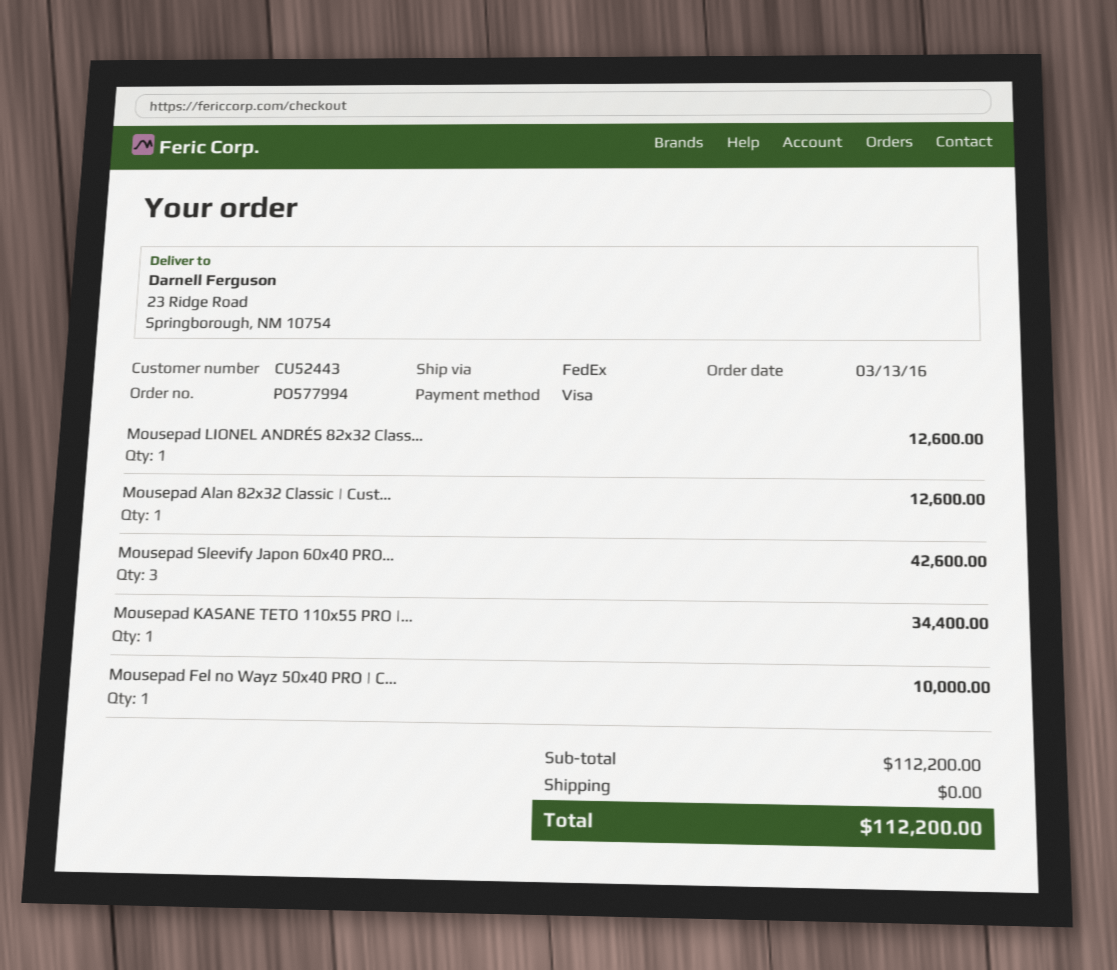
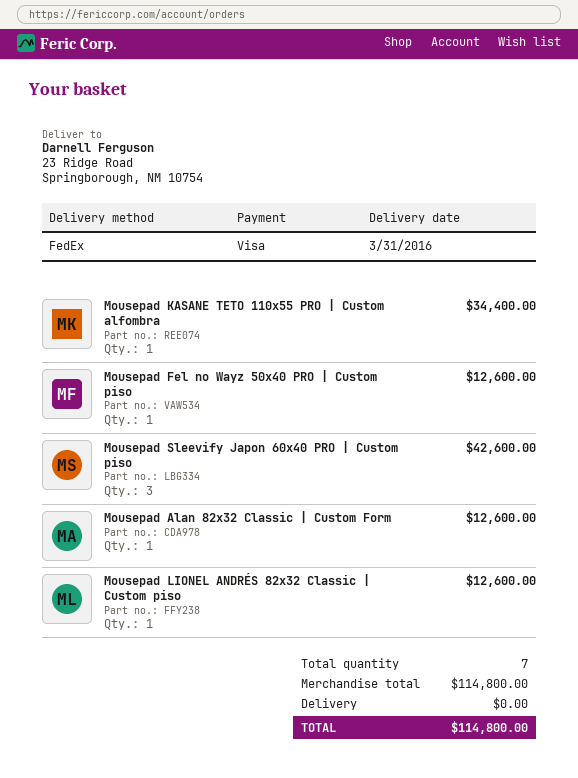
Mousepad Fel no Wayz 50x40 PRO | C...: 1 for 10000.00 -> 1 for 12600.00
subtotal: 112200.00 -> 114800.00
total: 112200.00 -> 114800.00

